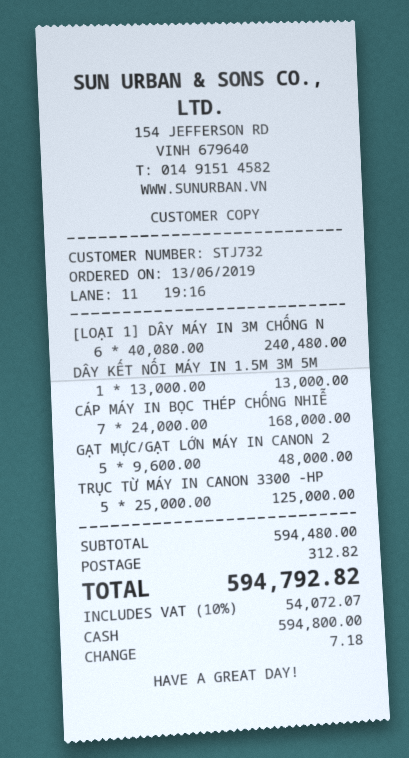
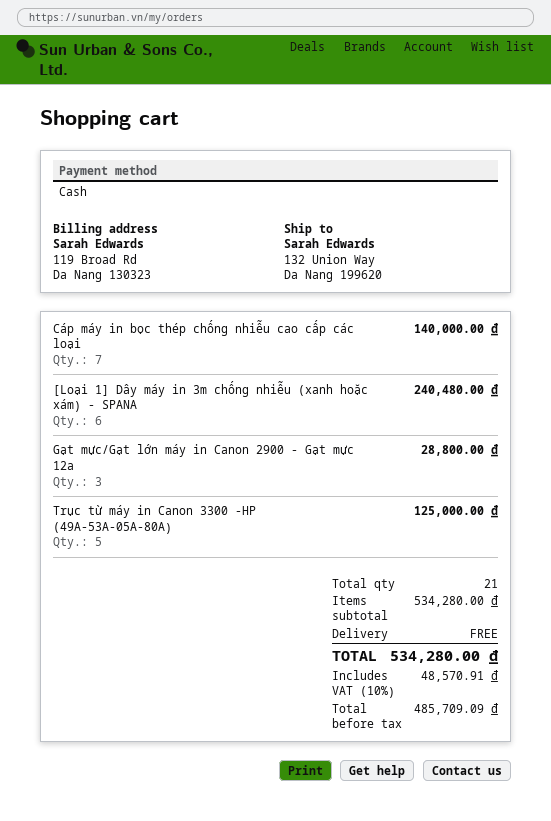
DÂY KẾT NỐI MÁY IN 1.5M 3M 5M: 1 for 13000.00 -> none
CÁP MÁY IN BỌC THÉP CHỐNG NHIỄ: 7 for 168000.00 -> 7 for 140000.00
GẠT MỰC/GẠT LỚN MÁY IN CANON 2: 5 for 48000.00 -> 3 for 28800.00
subtotal: 594480.00 -> 534280.00
shipping: 312.82 -> 0.00
tax: 10% = 54072.07 -> 10% = 48570.91
total: 594792.82 -> 534280.00

